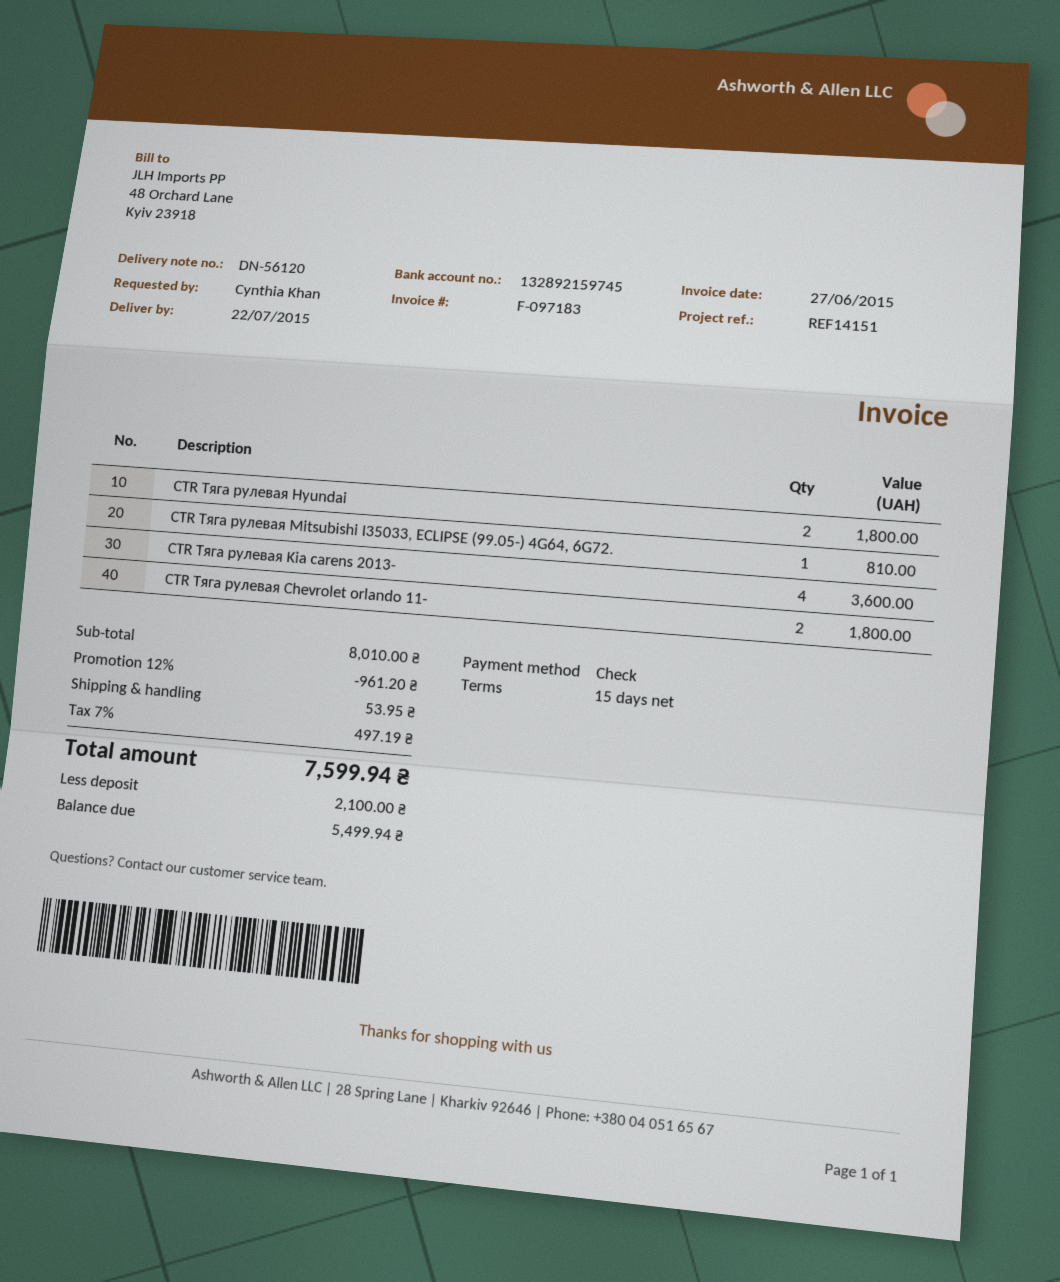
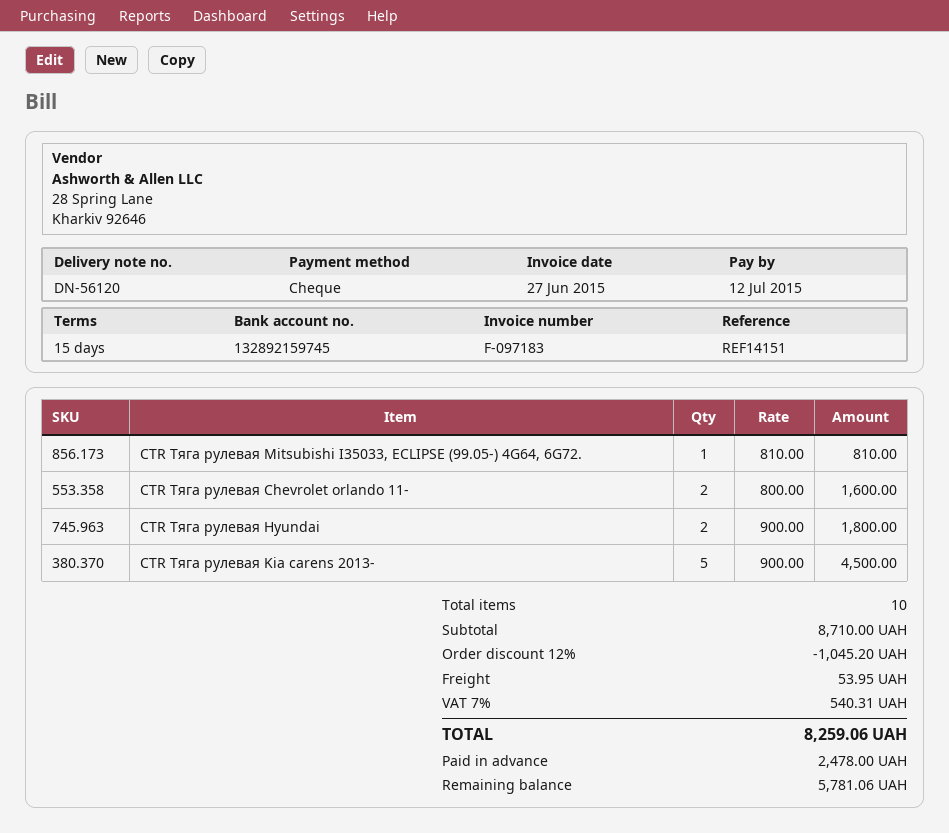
CTR Тяга рулевая Kia carens 2013-: 4 for 3600.00 -> 5 for 4500.00
CTR Тяга рулевая Chevrolet orlando 11-: 2 for 1800.00 -> 2 for 1600.00
subtotal: 8010.00 -> 8710.00
discount: 12% = 961.20 -> 12% = 1045.20
tax: 7% = 497.19 -> 7% = 540.31
total: 7599.94 -> 8259.06
deposit: 2100.00 -> 2478.00
balance: 5499.94 -> 5781.06

